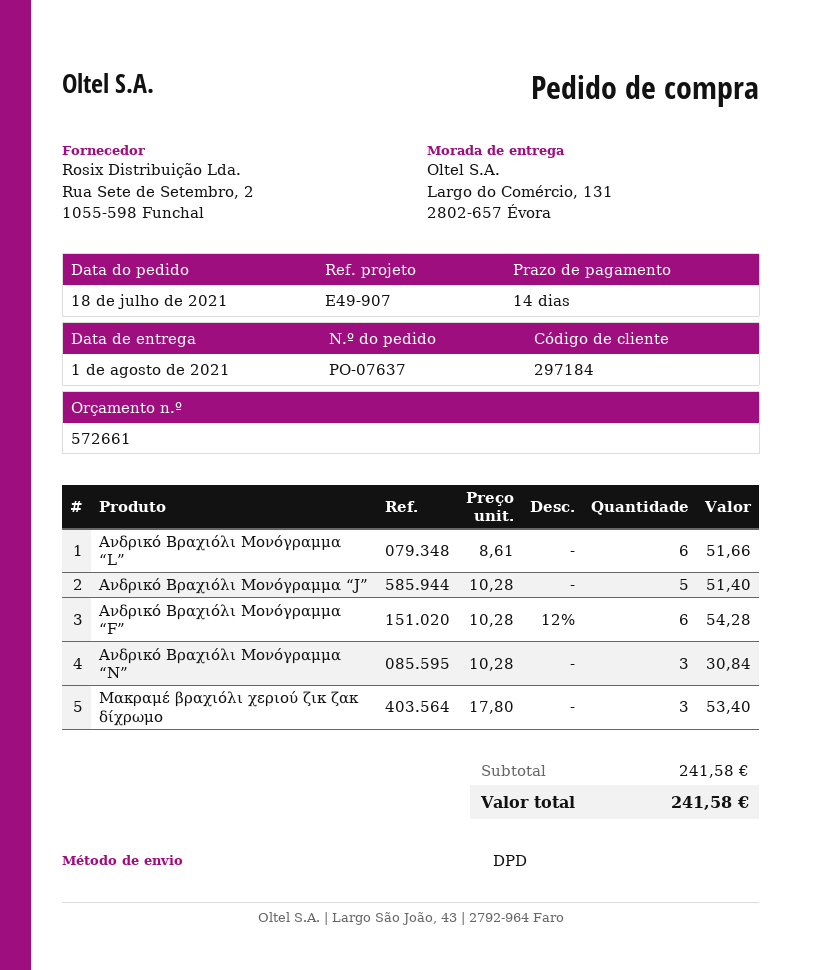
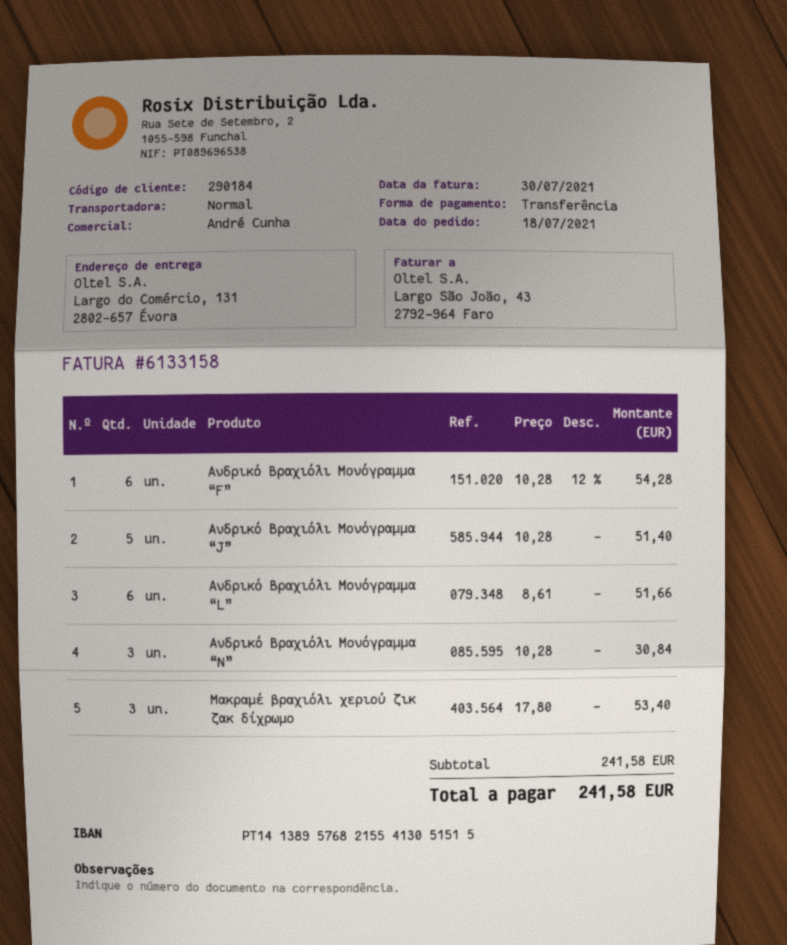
customer number: 297184 -> 290184
shipping method: DPD -> standard

